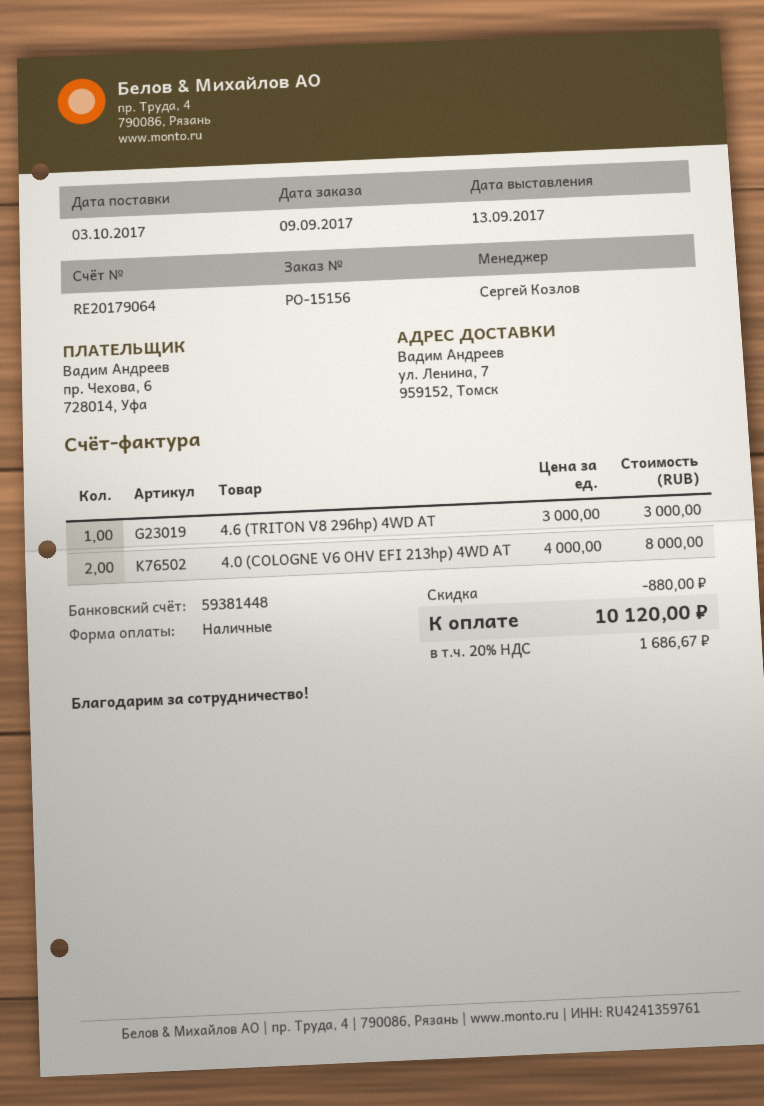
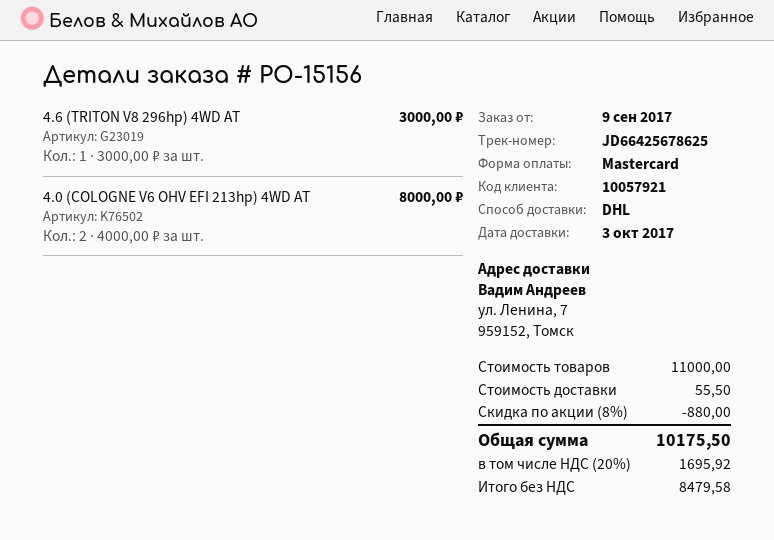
payment method: cash -> Mastercard
shipping: none -> 55.50
tax: 20% = 1686.67 -> 20% = 1695.92
total: 10120.00 -> 10175.50

